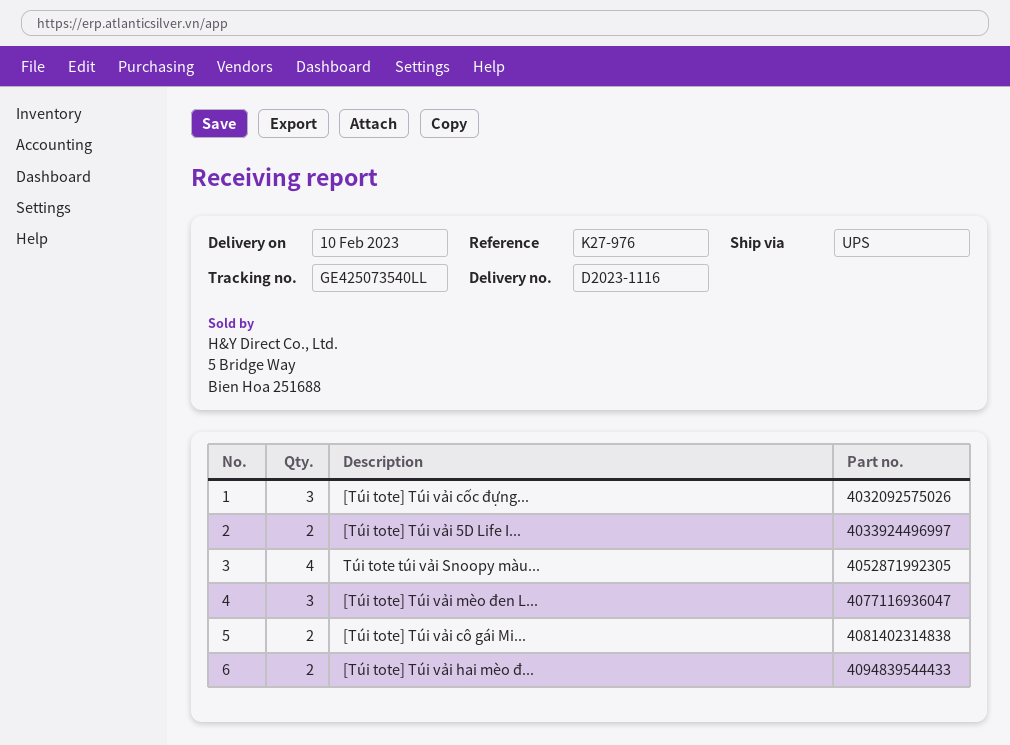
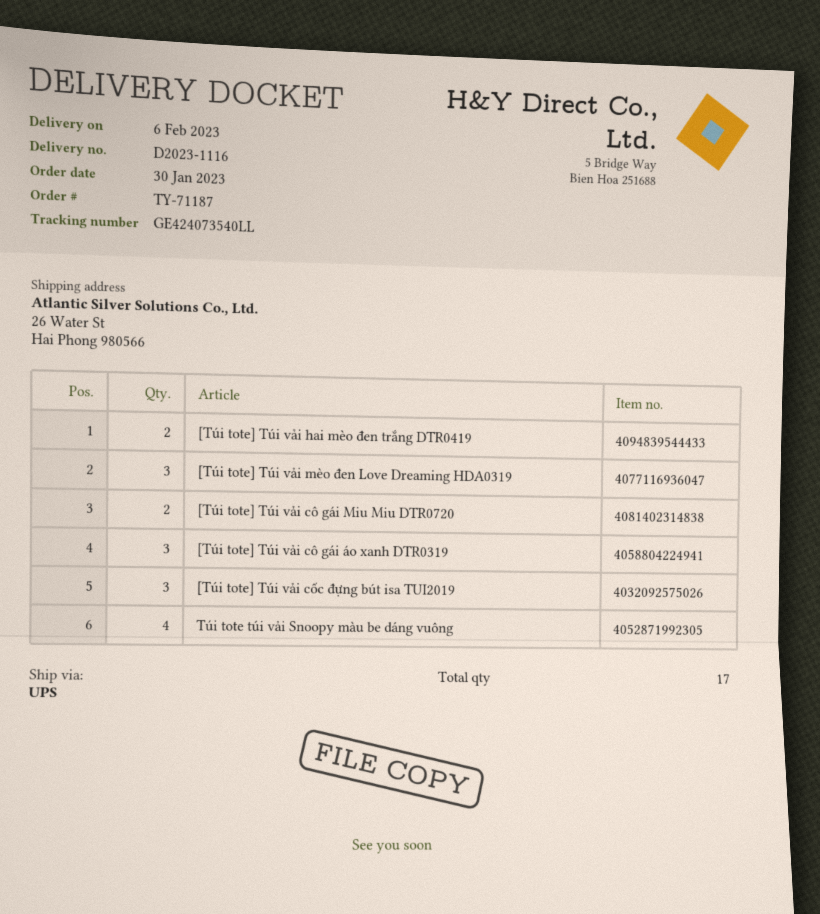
delivery date: 2023-02-10 -> 2023-02-06
tracking number: GE425073540LL -> GE424073540LL
[Túi tote] Túi vải 5D Life I...: 2 -> none
[Túi tote] Túi vải cô gái áo xanh DTR0319: none -> 3

